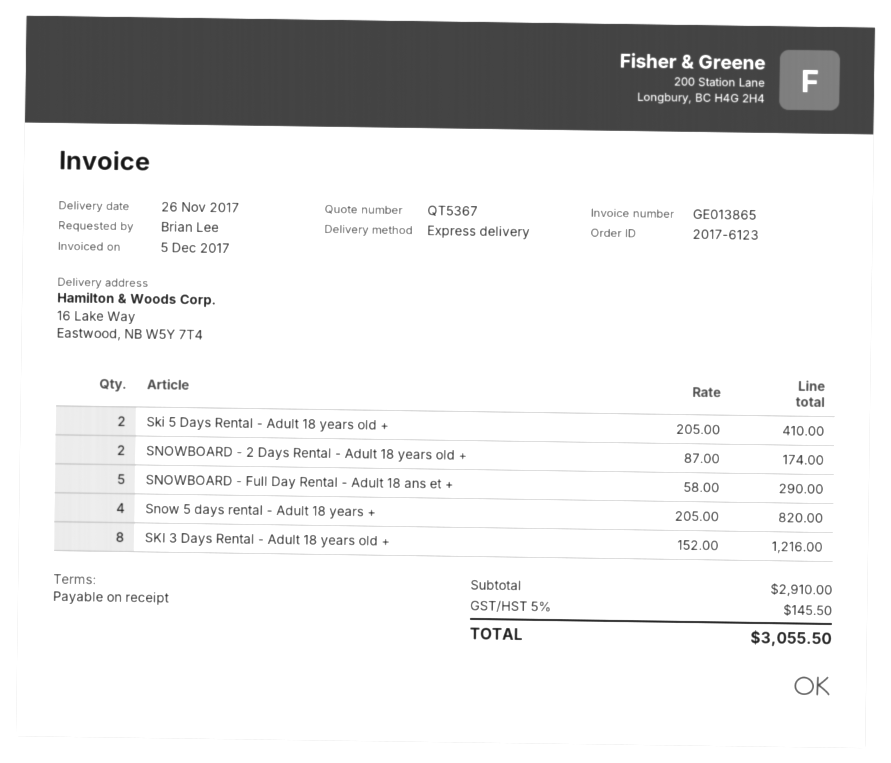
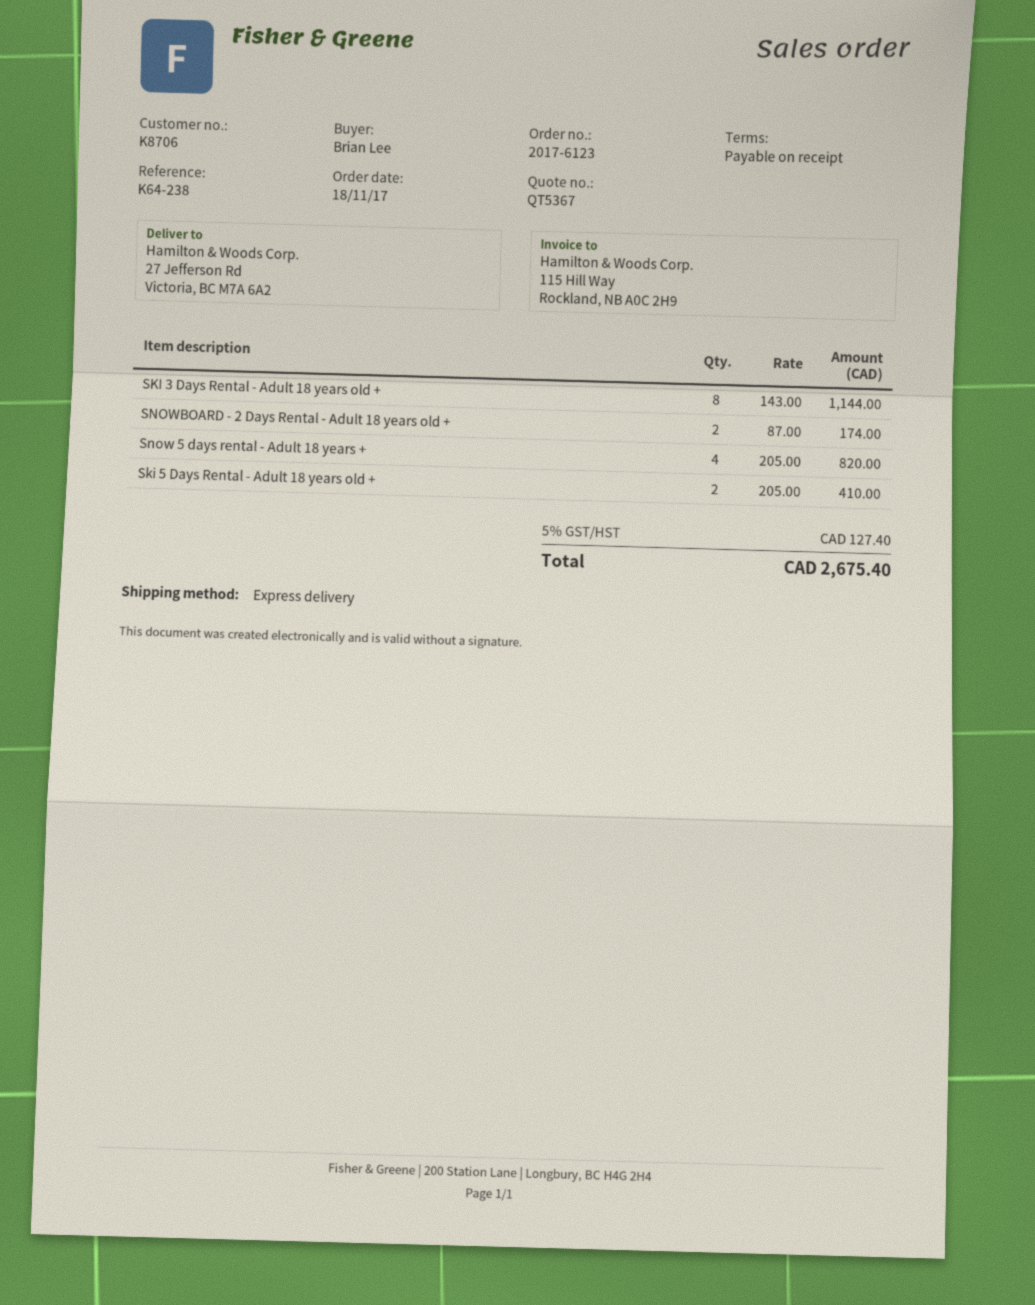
ship to: 16 Lake Way, Eastwood, NB W5Y 7T4 -> 27 Jefferson Rd, Victoria, BC M7A 6A2
SNOWBOARD - Full Day Rental - Adult 18 ans et +: 5 x 58.00 = 290.00 -> none
SKI 3 Days Rental - Adult 18 years old +: 8 x 152.00 = 1216.00 -> 8 x 143.00 = 1144.00
tax: 5% = 145.50 -> 5% = 127.40
total: 3055.50 -> 2675.40

